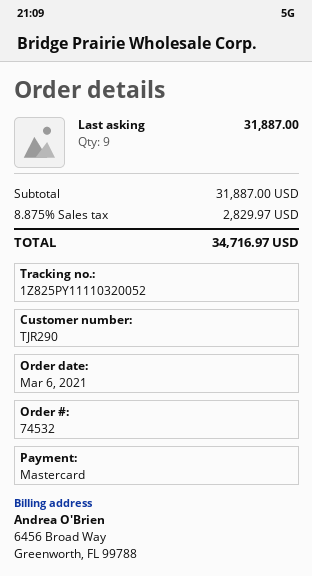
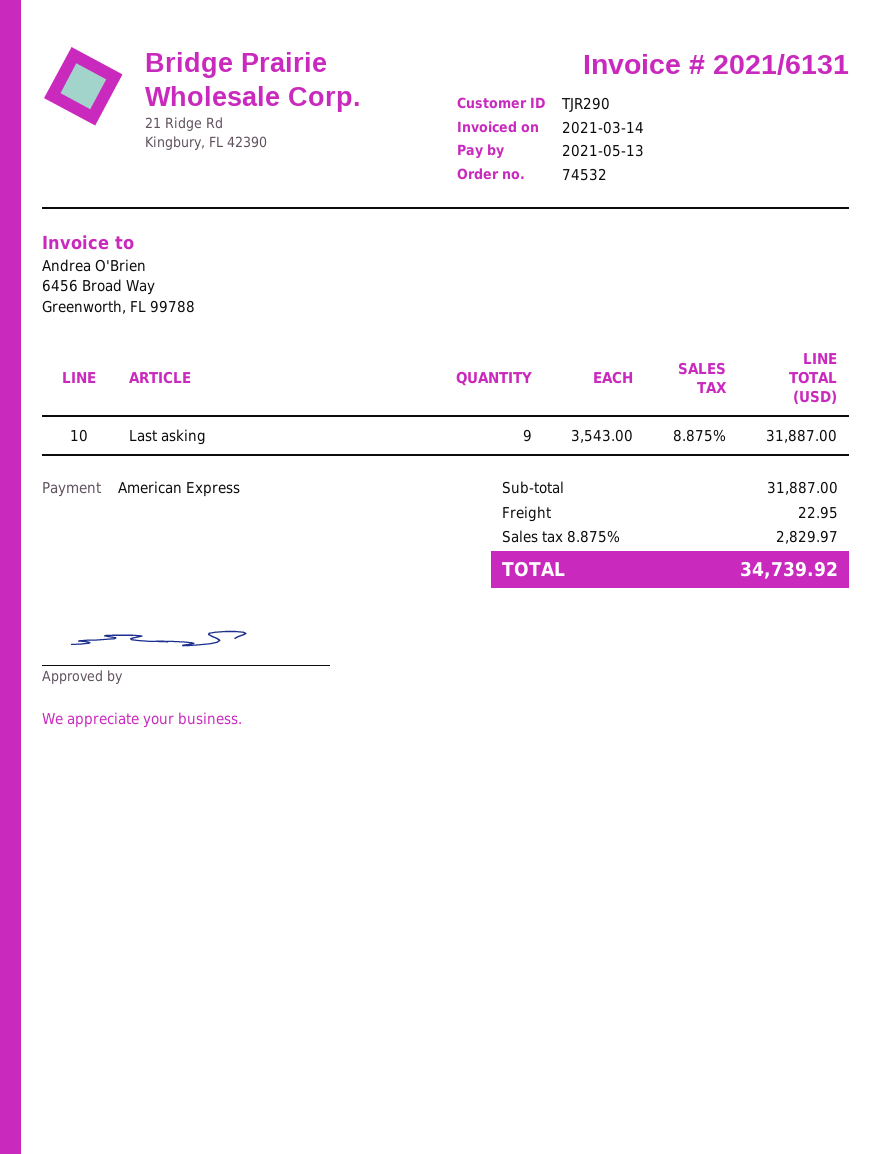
payment method: Mastercard -> American Express
shipping: none -> 22.95
total: 34716.97 -> 34739.92

